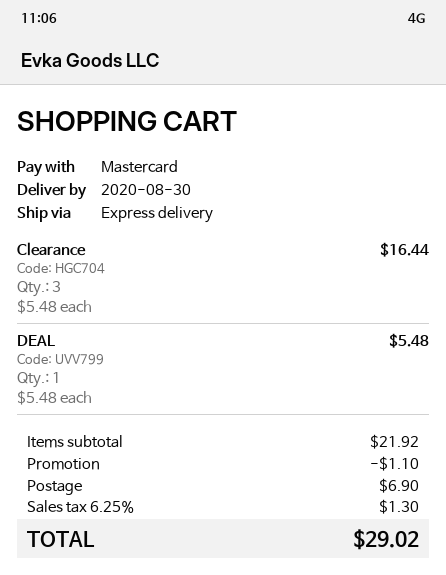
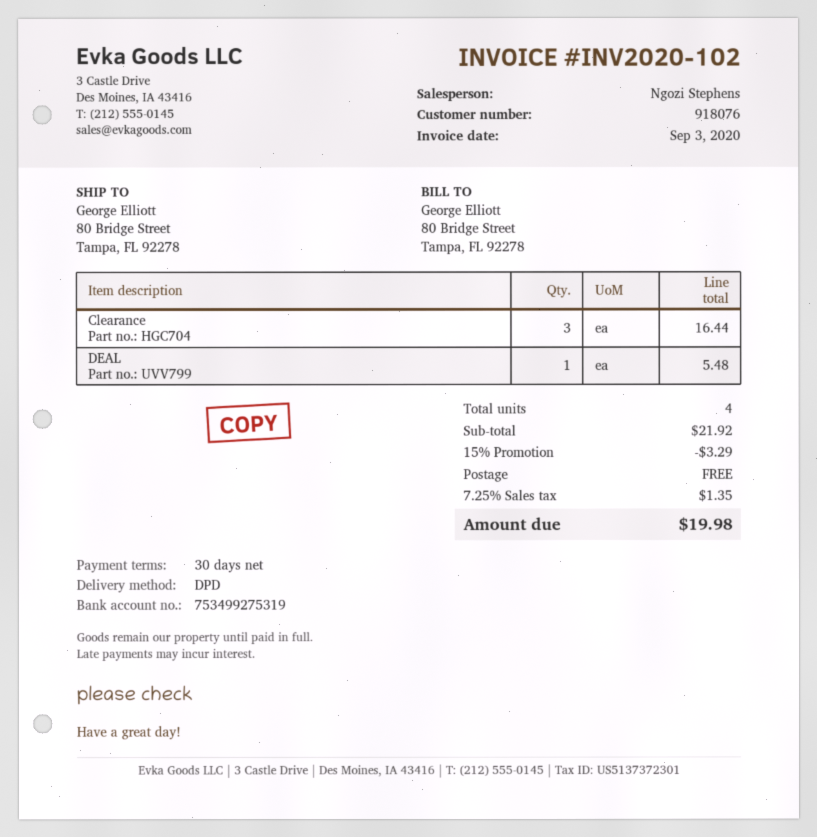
shipping method: express -> DPD
discount: 1.10 -> 3.29
shipping: 6.90 -> 0.00
tax: 6.25% = 1.30 -> 7.25% = 1.35
total: 29.02 -> 19.98

